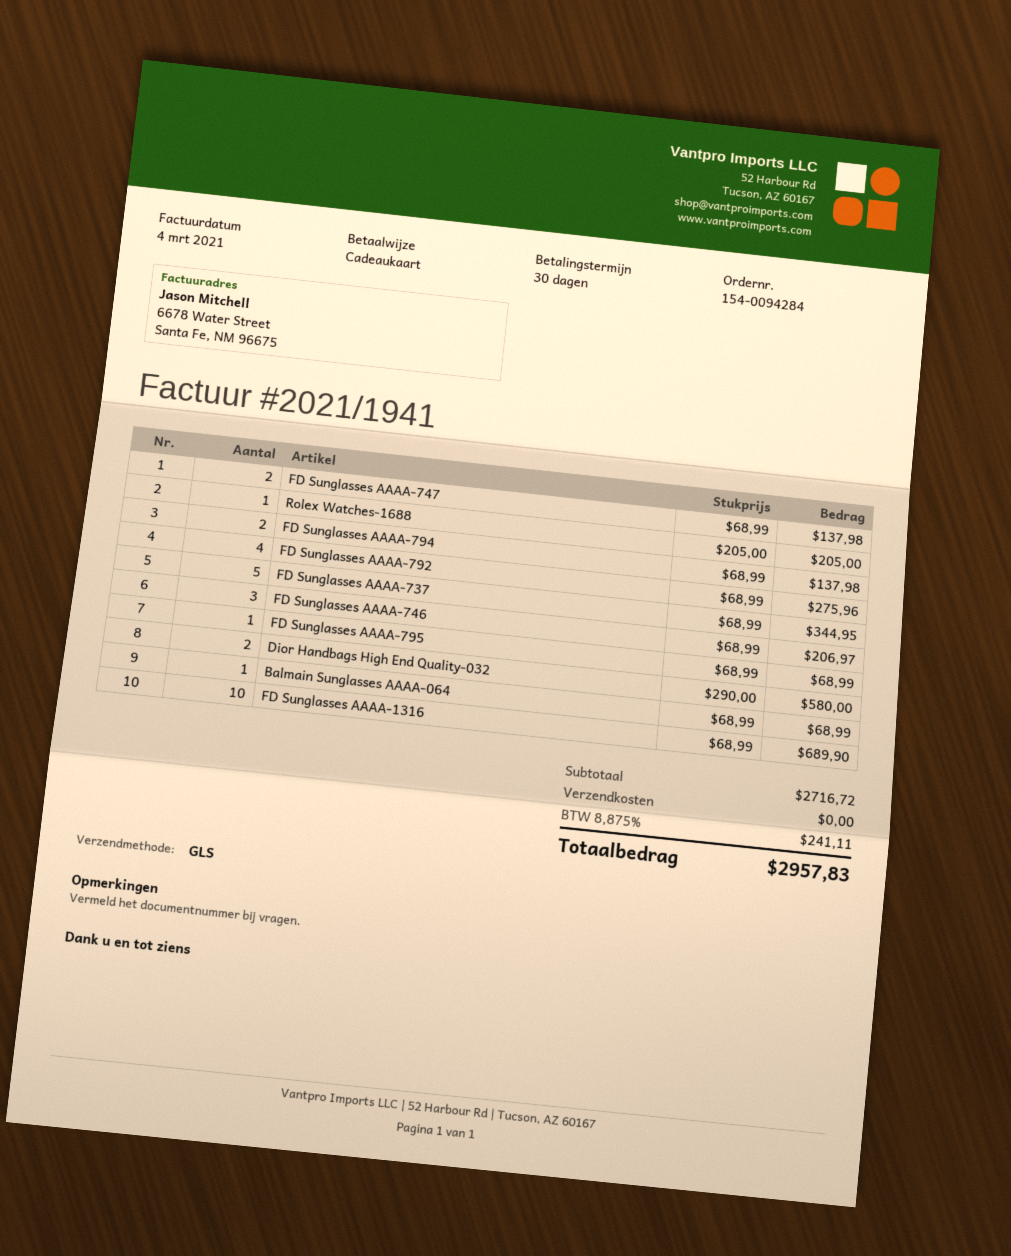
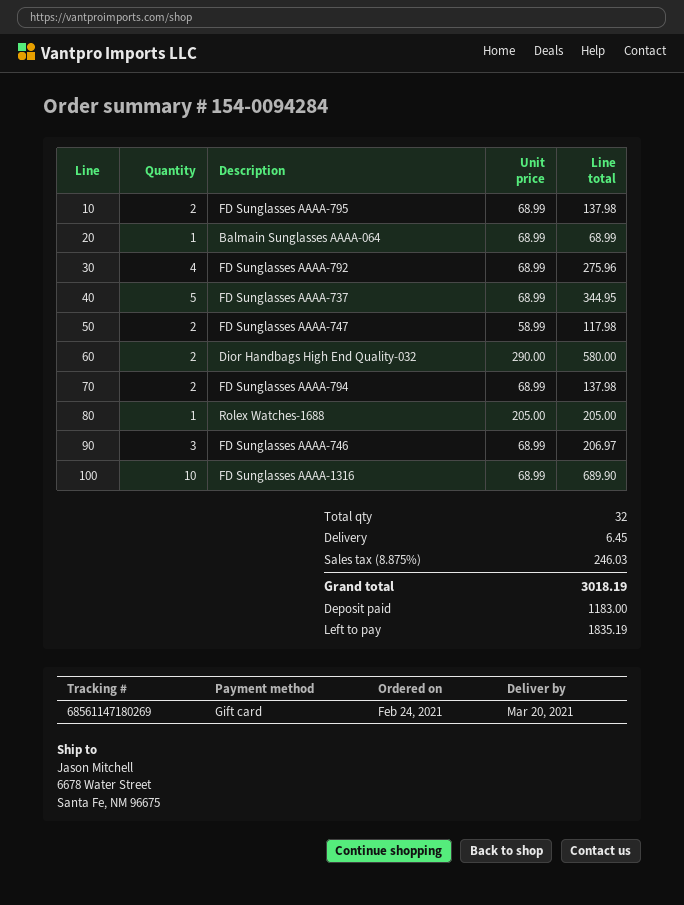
FD Sunglasses AAAA-747: 2 x 68.99 = 137.98 -> 2 x 58.99 = 117.98
FD Sunglasses AAAA-795: 1 x 68.99 = 68.99 -> 2 x 68.99 = 137.98
shipping: 0.00 -> 6.45
tax: 8.875% = 241.11 -> 8.875% = 246.03
total: 2957.83 -> 3018.19

